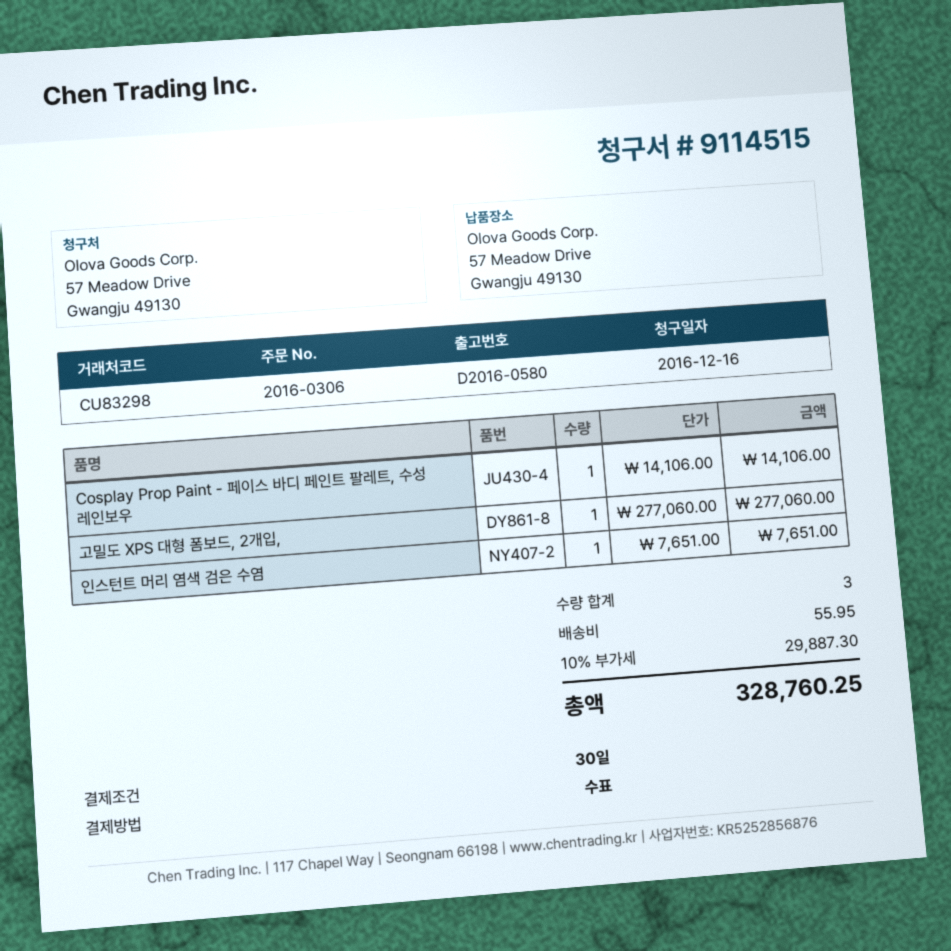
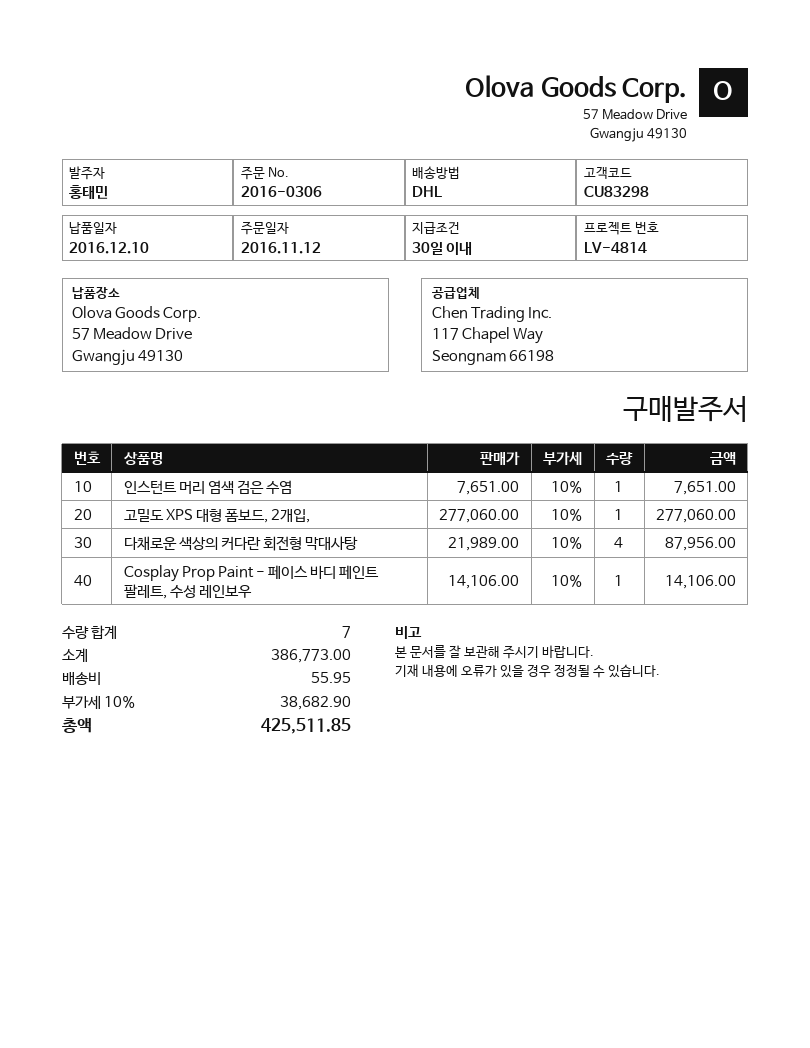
다채로운 색상의 커다란 회전형 막대사탕: none -> 4 x 21989.00 = 87956.00
total quantity: 3 -> 7
tax: 10% = 29887.30 -> 10% = 38682.90
total: 328760.25 -> 425511.85

